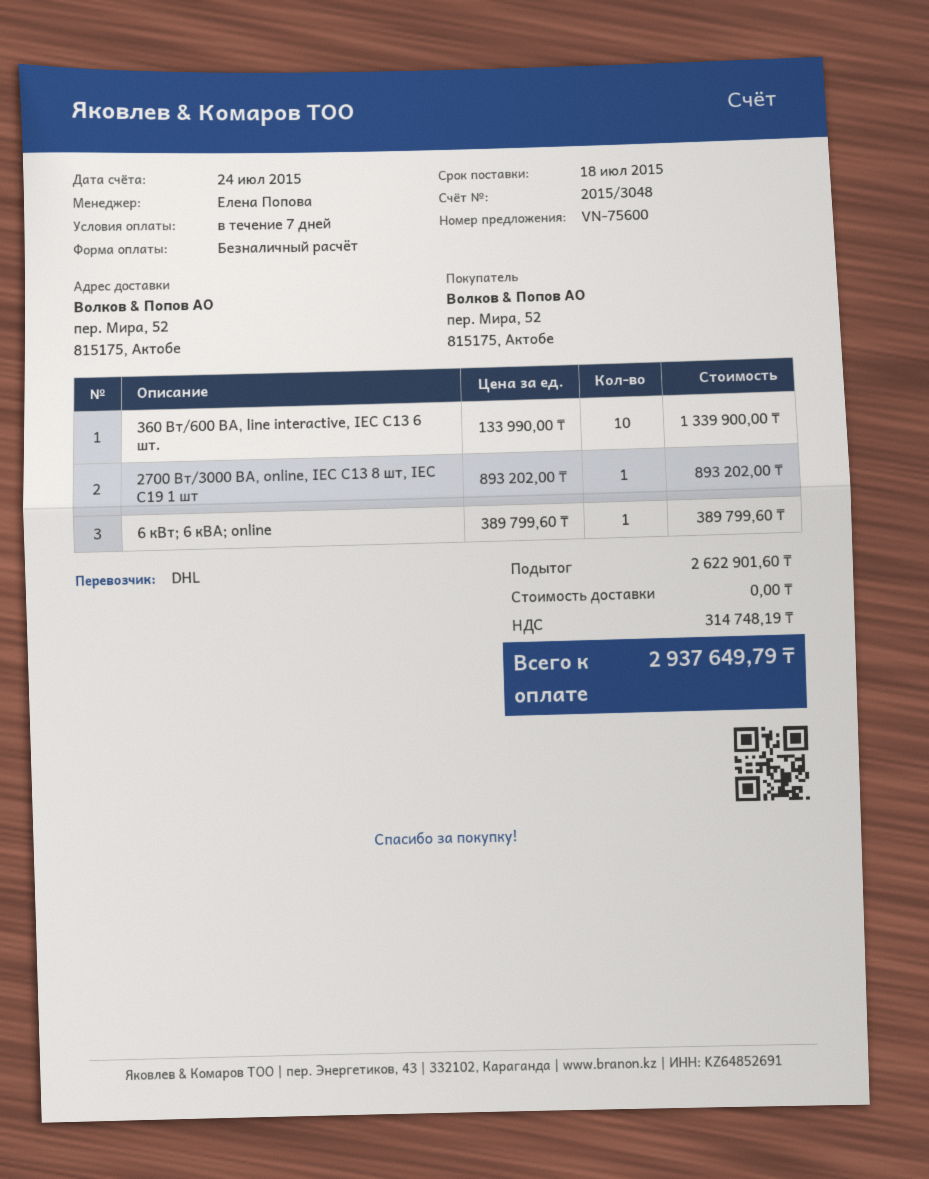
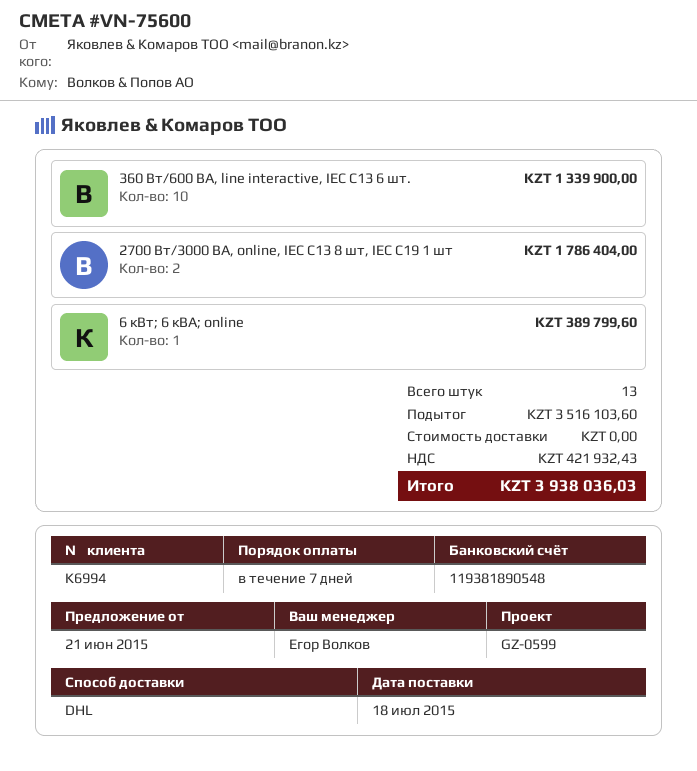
sales rep: Елена Попова -> Егор Волков
2700 Вт/3000 ВА, online, IEC C13 8 шт, IEC C19 1 шт: 1 for 893202.00 -> 2 for 1786404.00
subtotal: 2622901.60 -> 3516103.60
tax: 314748.19 -> 421932.43
total: 2937649.79 -> 3938036.03

